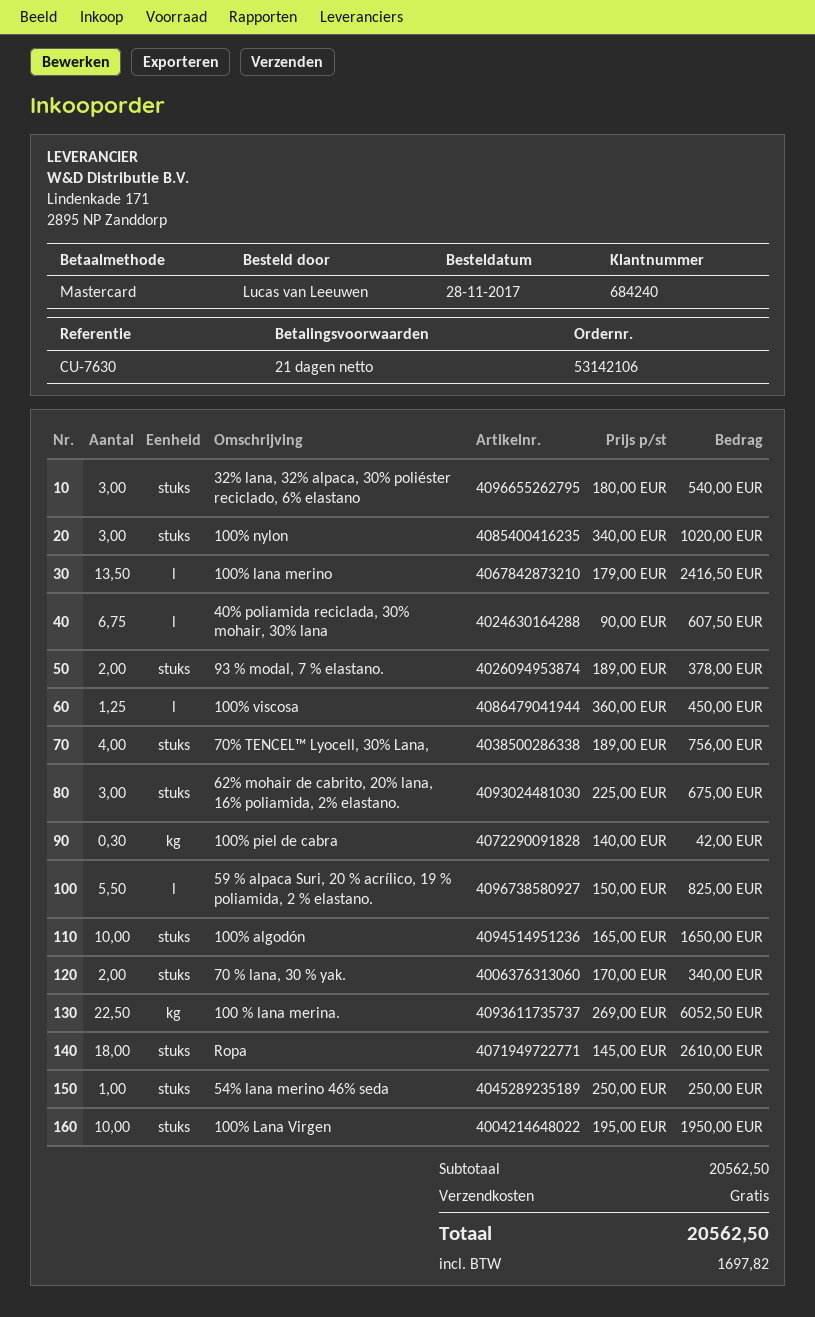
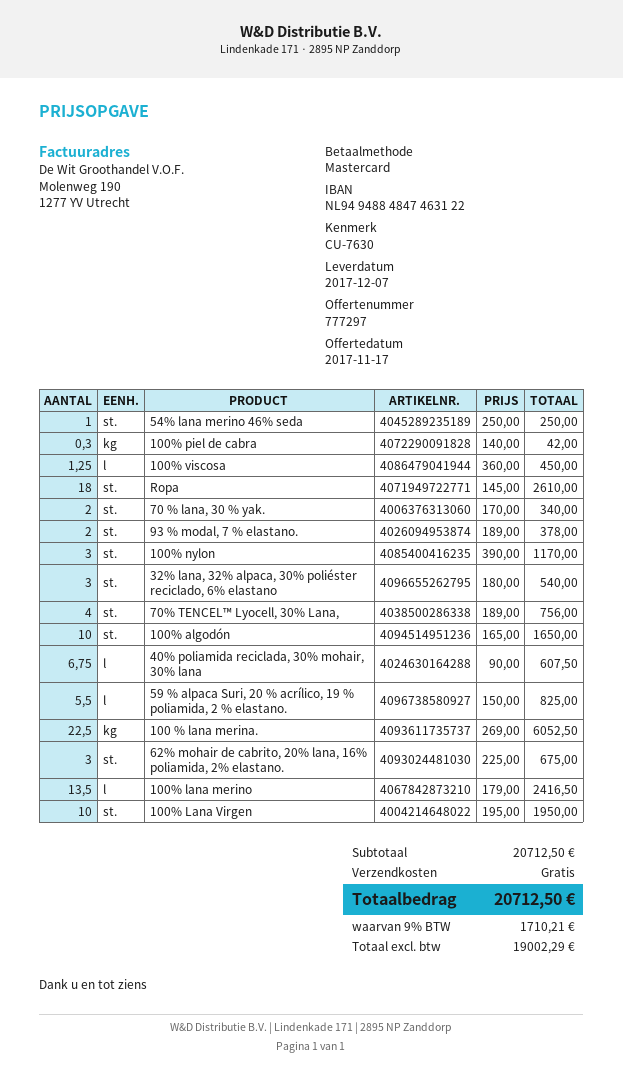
100% nylon: 3 x 340.00 = 1020.00 -> 3 x 390.00 = 1170.00
subtotal: 20562.50 -> 20712.50
tax: 1697.82 -> 1710.21
total: 20562.50 -> 20712.50

